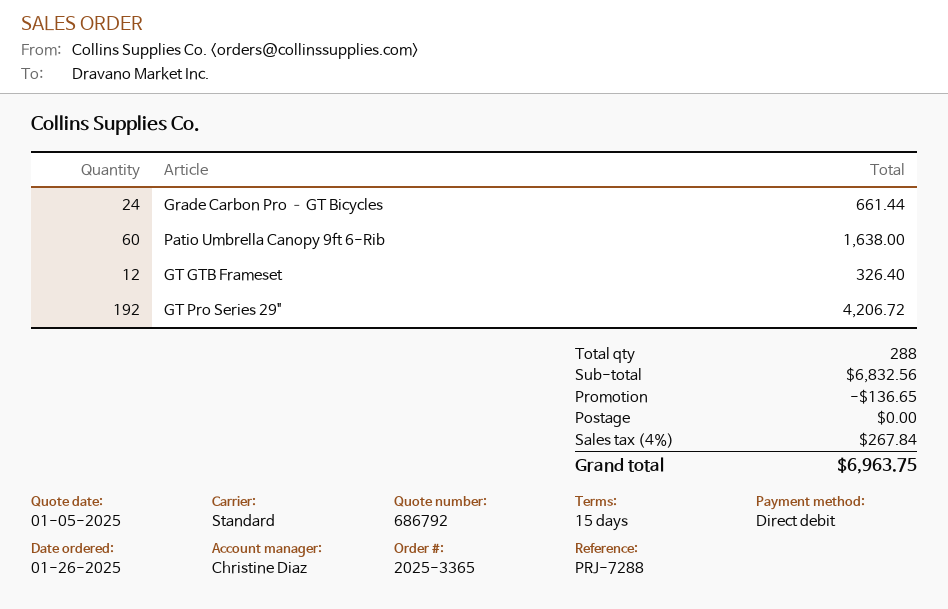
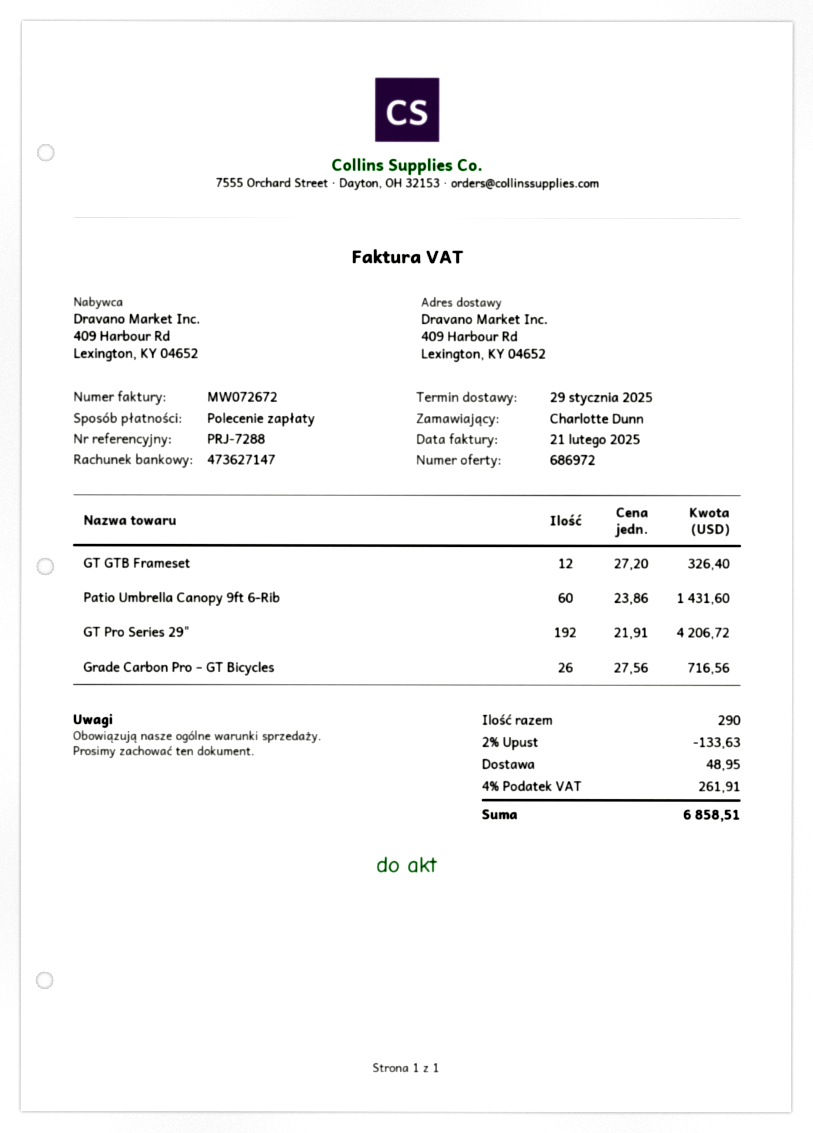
quote number: 686792 -> 686972
Grade Carbon Pro – GT Bicycles: 24 for 661.44 -> 26 for 716.56
Patio Umbrella Canopy 9ft 6-Rib: 60 for 1638.00 -> 60 for 1431.60
total quantity: 288 -> 290
discount: 136.65 -> 133.63
shipping: 0.00 -> 48.95
tax: 4% = 267.84 -> 4% = 261.91
total: 6963.75 -> 6858.51

